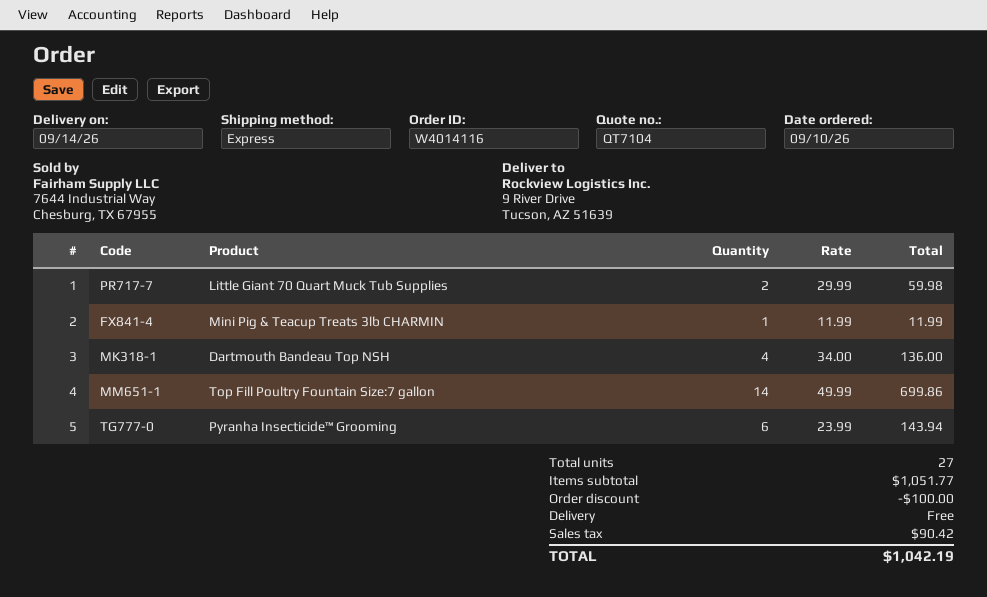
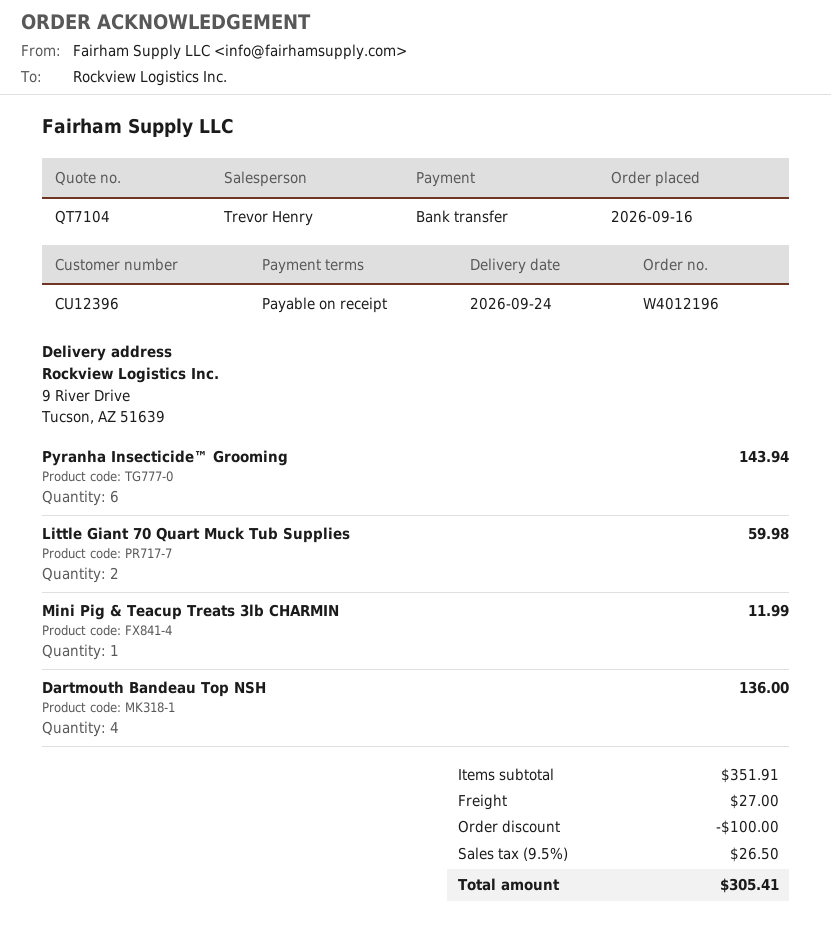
order number: W4014116 -> W4012196
order date: 2026-09-10 -> 2026-09-16
delivery date: 2026-09-14 -> 2026-09-24
Top Fill Poultry Fountain Size:7 gallon: 14 for 699.86 -> none
subtotal: 1051.77 -> 351.91
shipping: 0.00 -> 27.00
tax: 90.42 -> 26.50
total: 1042.19 -> 305.41

